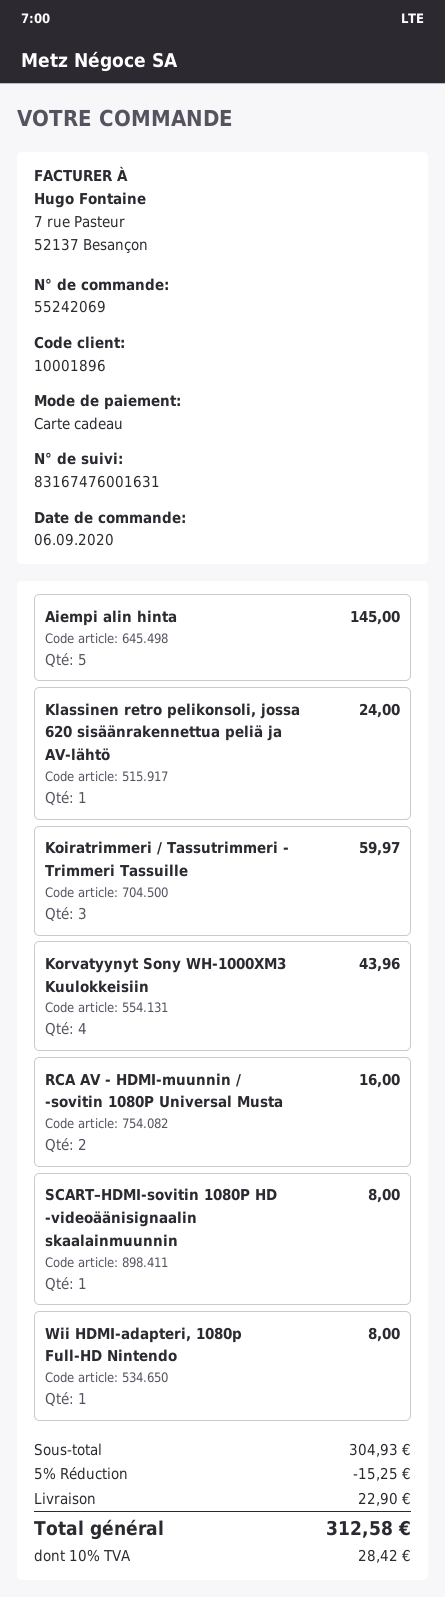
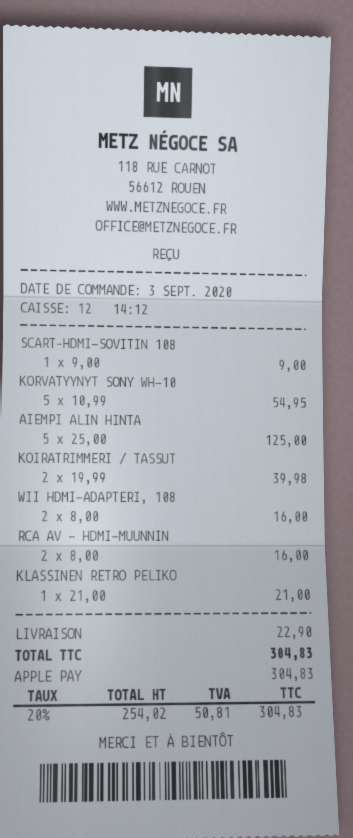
order date: 2020-09-06 -> 2020-09-03
payment method: gift card -> Apple Pay
Aiempi alin hinta: 5 for 145.00 -> 5 for 125.00
Klassinen retro pelikonsoli, jossa 620 sisäänrakennettua peliä ja AV-lähtö: 1 for 24.00 -> 1 for 21.00
Koiratrimmeri / Tassutrimmeri - Trimmeri Tassuille: 3 for 59.97 -> 2 for 39.98
Korvatyynyt Sony WH-1000XM3 Kuulokkeisiin: 4 for 43.96 -> 5 for 54.95
SCART–HDMI-sovitin 1080P HD -videoäänisignaalin skaalainmuunnin: 1 for 8.00 -> 1 for 9.00
Wii HDMI-adapteri, 1080p Full-HD Nintendo: 1 for 8.00 -> 2 for 16.00
discount: 5% = 15.25 -> none
tax: 10% = 28.42 -> 20% = 50.81
total: 312.58 -> 304.83

